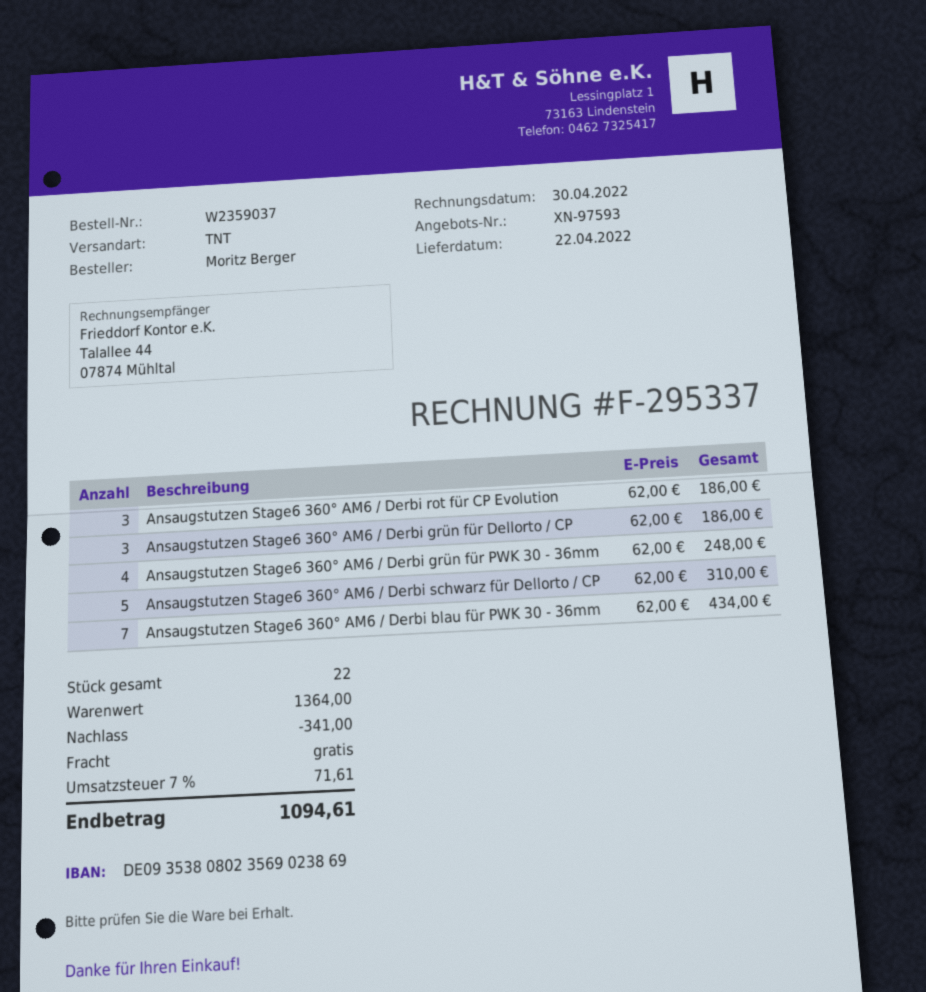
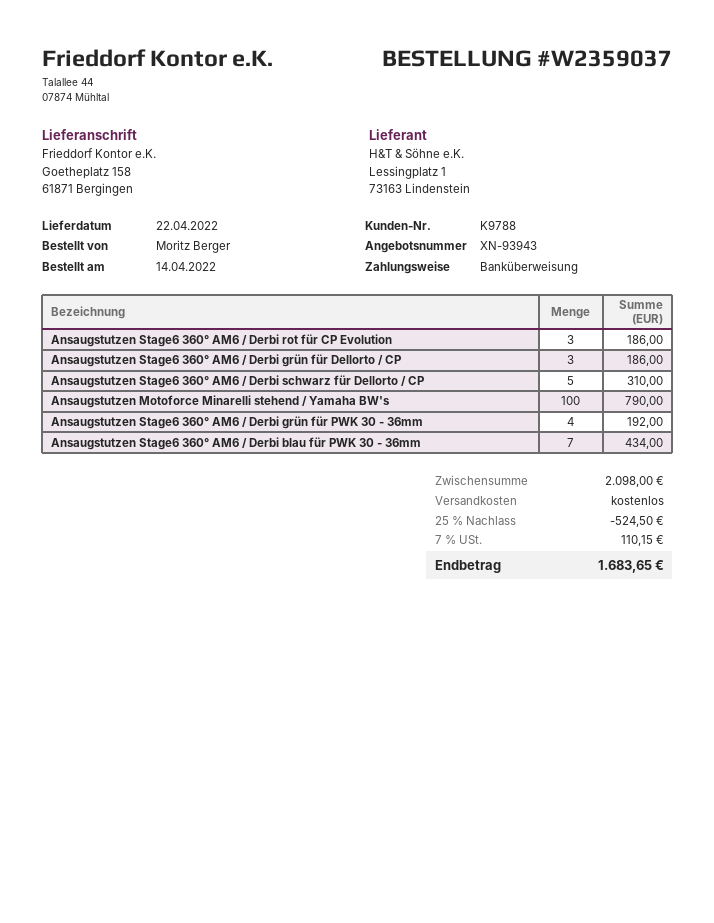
quote number: XN-97593 -> XN-93943
Ansaugstutzen Stage6 360° AM6 / Derbi grün für PWK 30 - 36mm: 4 for 248.00 -> 4 for 192.00
Ansaugstutzen Motoforce Minarelli stehend / Yamaha BW's: none -> 100 for 790.00
subtotal: 1364.00 -> 2098.00
discount: 341.00 -> 524.50
tax: 7% = 71.61 -> 7% = 110.15
total: 1094.61 -> 1683.65

